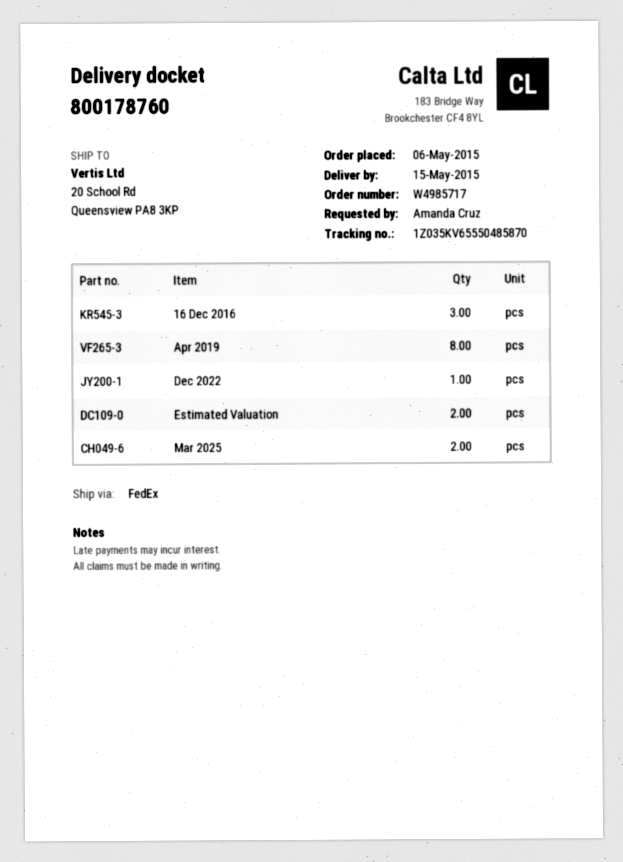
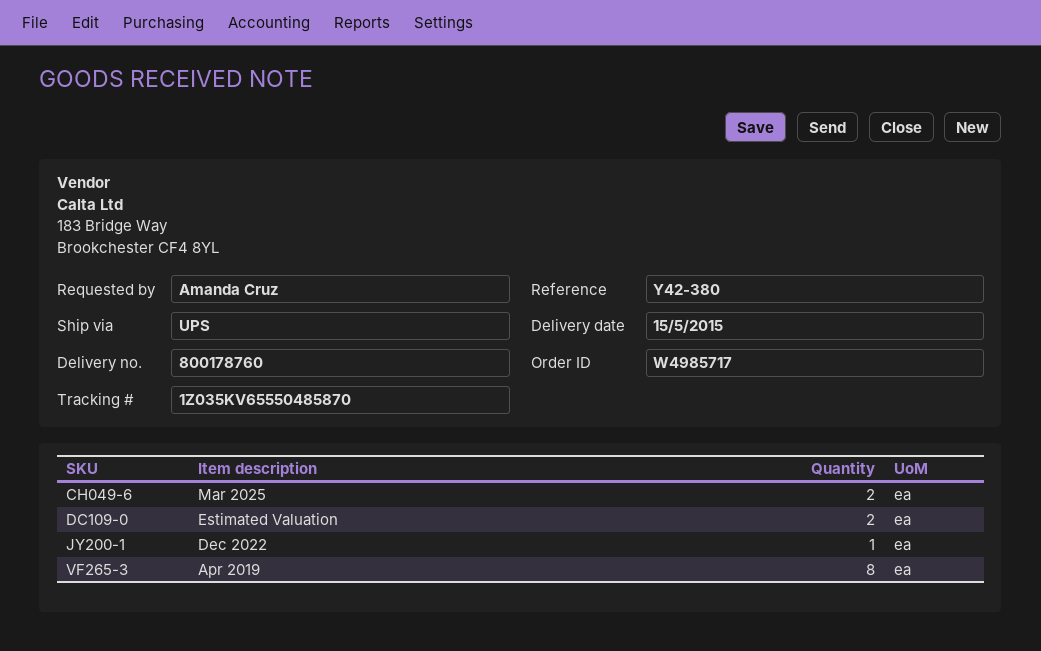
shipping method: FedEx -> UPS
16 Dec 2016: 3 -> none

